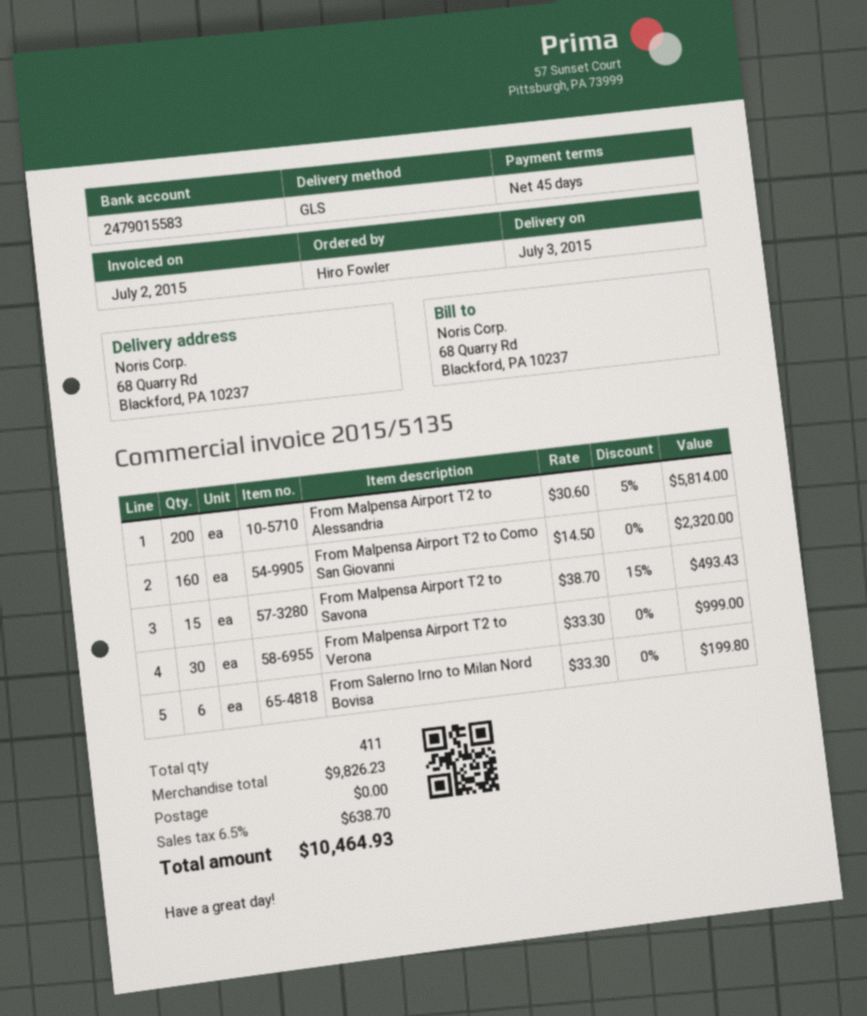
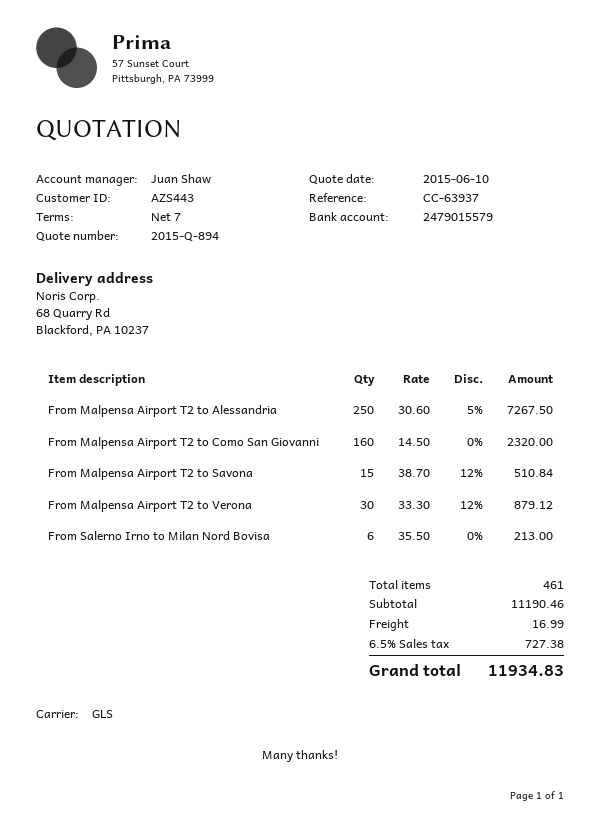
payment terms: 45 days -> 7 days
bank account: 2479015583 -> 2479015579
From Malpensa Airport T2 to Alessandria: 200 x 30.60 - 5% = 5814.00 -> 250 x 30.60 - 5% = 7267.50
From Malpensa Airport T2 to Savona: 15 x 38.70 - 15% = 493.43 -> 15 x 38.70 - 12% = 510.84
From Malpensa Airport T2 to Verona: 30 x 33.30 = 999.00 -> 30 x 33.30 - 12% = 879.12
From Salerno Irno to Milan Nord Bovisa: 6 x 33.30 = 199.80 -> 6 x 35.50 = 213.00
total quantity: 411 -> 461
subtotal: 9826.23 -> 11190.46
shipping: 0.00 -> 16.99
tax: 6.5% = 638.70 -> 6.5% = 727.38
total: 10464.93 -> 11934.83

